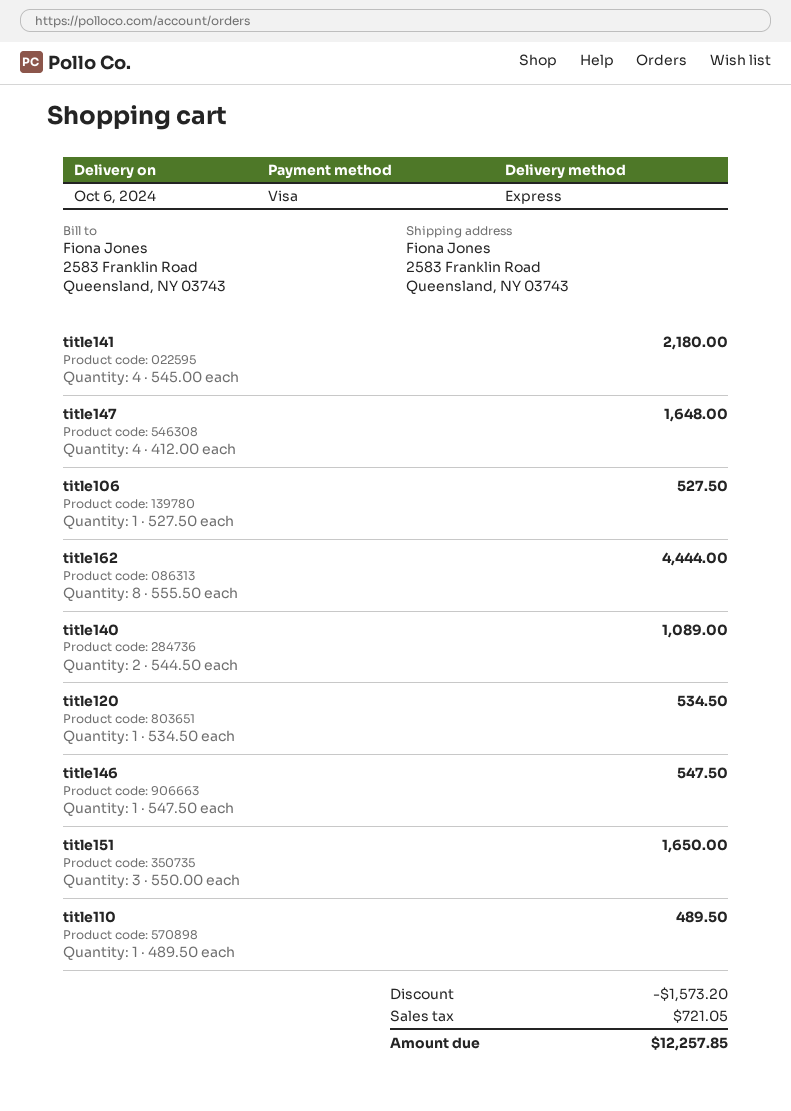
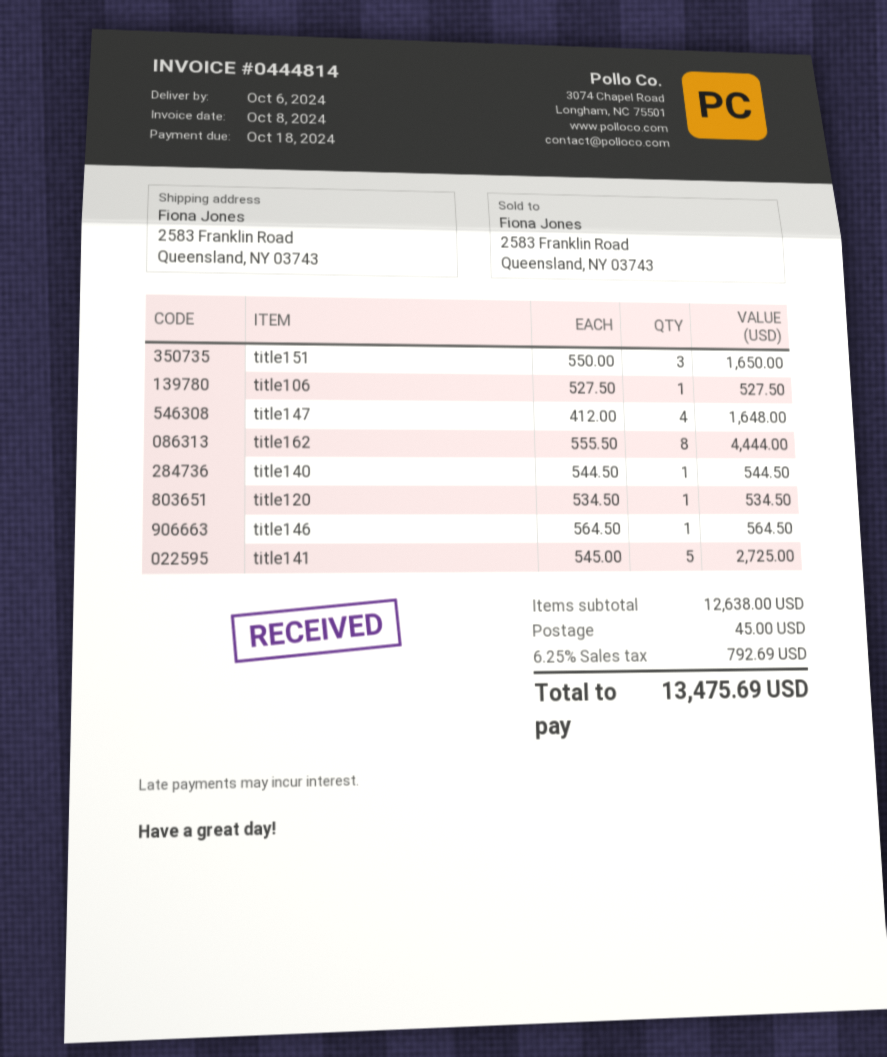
title141: 4 x 545.00 = 2180.00 -> 5 x 545.00 = 2725.00
title140: 2 x 544.50 = 1089.00 -> 1 x 544.50 = 544.50
title146: 1 x 547.50 = 547.50 -> 1 x 564.50 = 564.50
title110: 1 x 489.50 = 489.50 -> none
discount: 1573.20 -> none
shipping: none -> 45.00
tax: 721.05 -> 792.69
total: 12257.85 -> 13475.69

